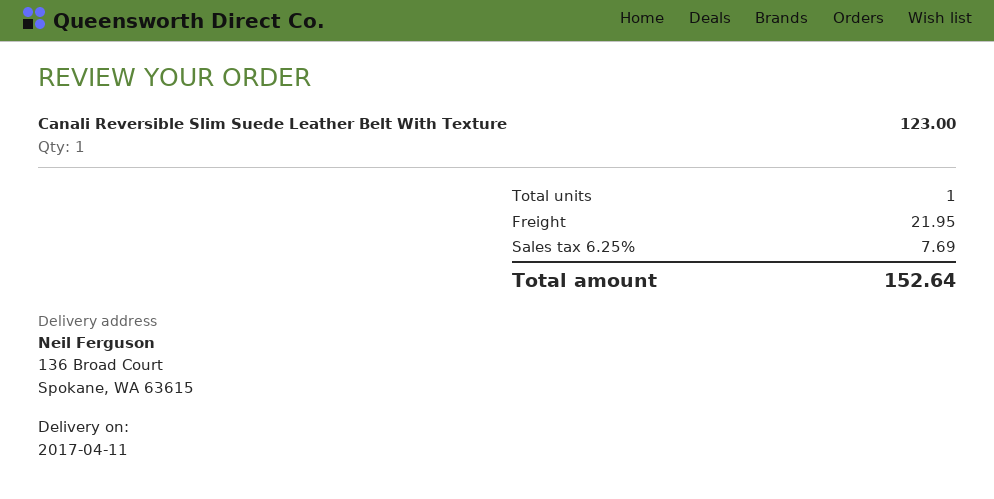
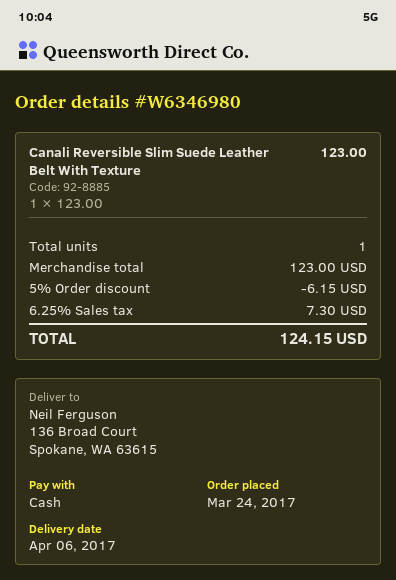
delivery date: 2017-04-11 -> 2017-04-06
discount: none -> 5% = 6.15
shipping: 21.95 -> none
tax: 6.25% = 7.69 -> 6.25% = 7.30
total: 152.64 -> 124.15

